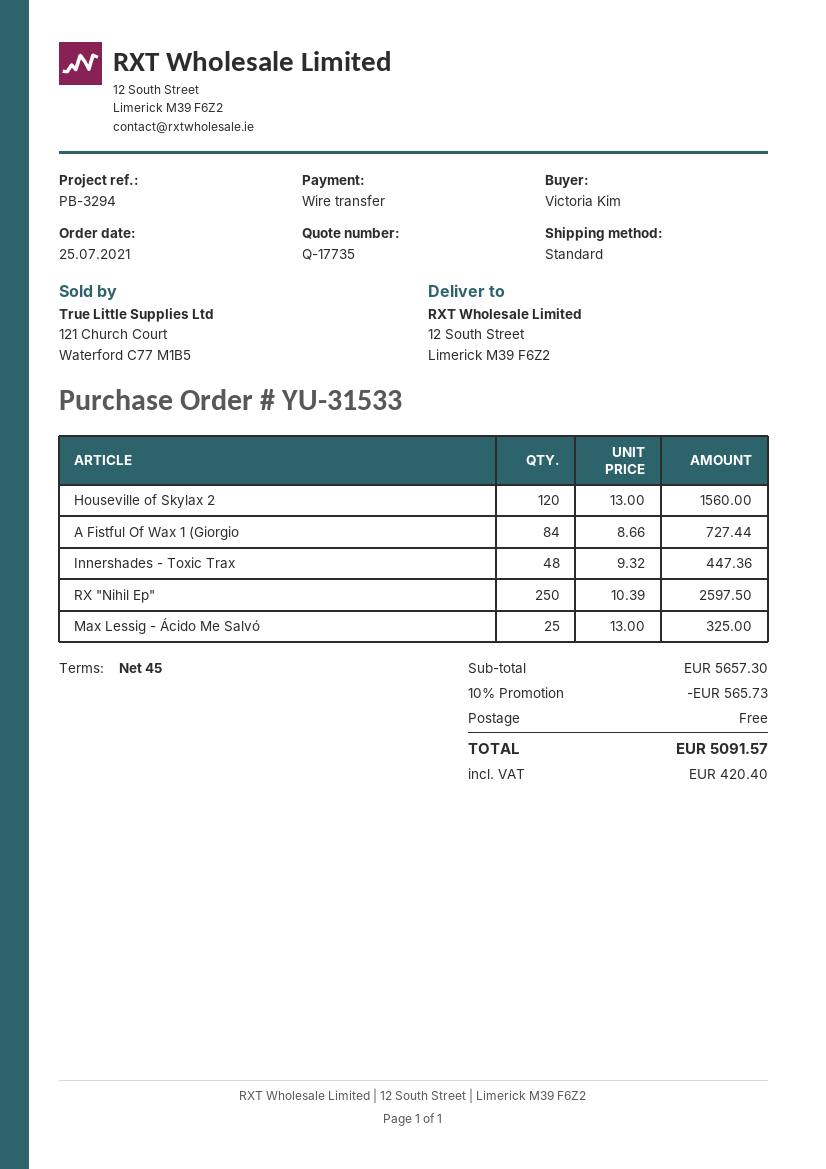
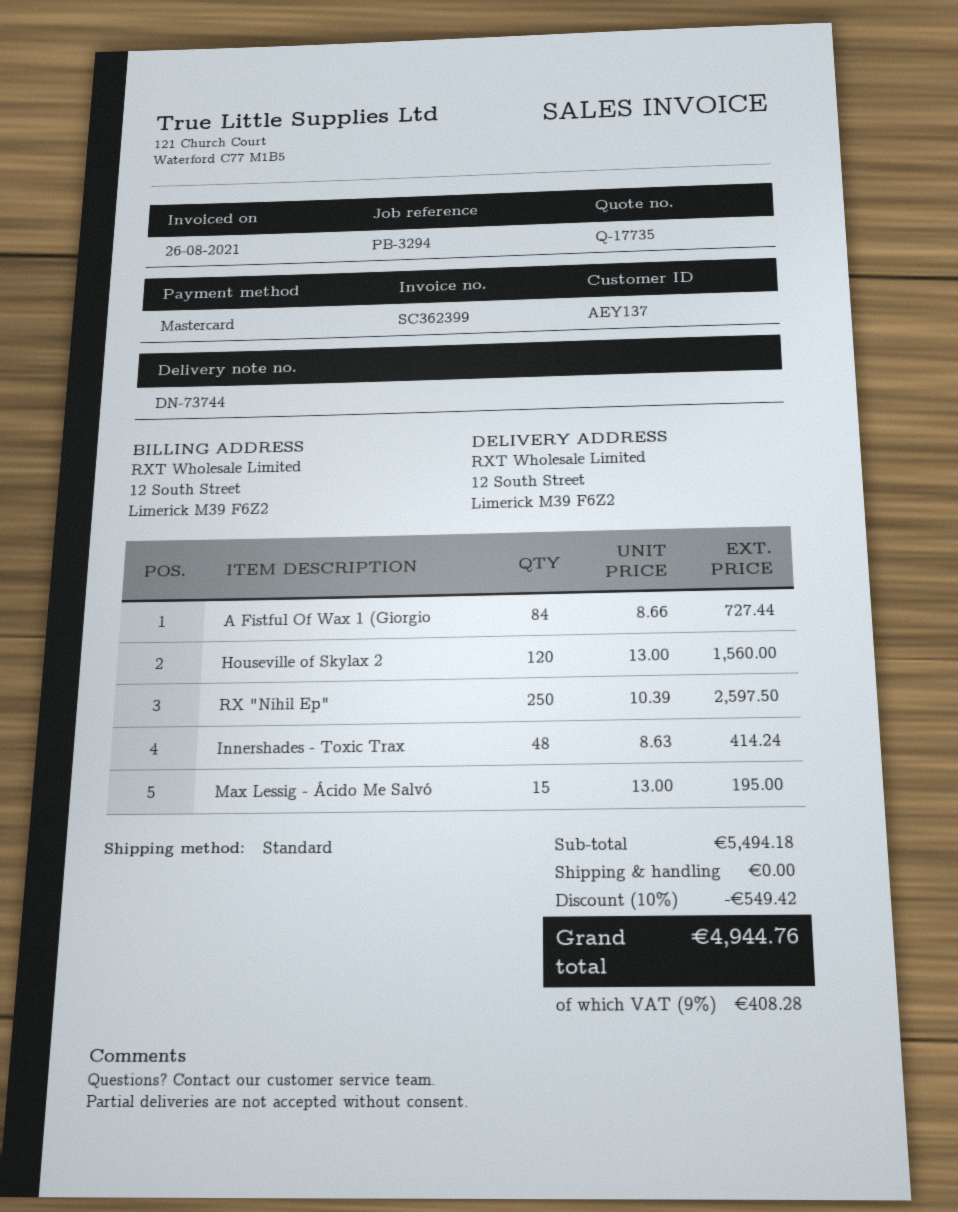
payment method: bank transfer -> Mastercard
Innershades - Toxic Trax: 48 x 9.32 = 447.36 -> 48 x 8.63 = 414.24
Max Lessig - Ácido Me Salvó: 25 x 13.00 = 325.00 -> 15 x 13.00 = 195.00
subtotal: 5657.30 -> 5494.18
discount: 10% = 565.73 -> 10% = 549.42
tax: 420.40 -> 408.28
total: 5091.57 -> 4944.76

